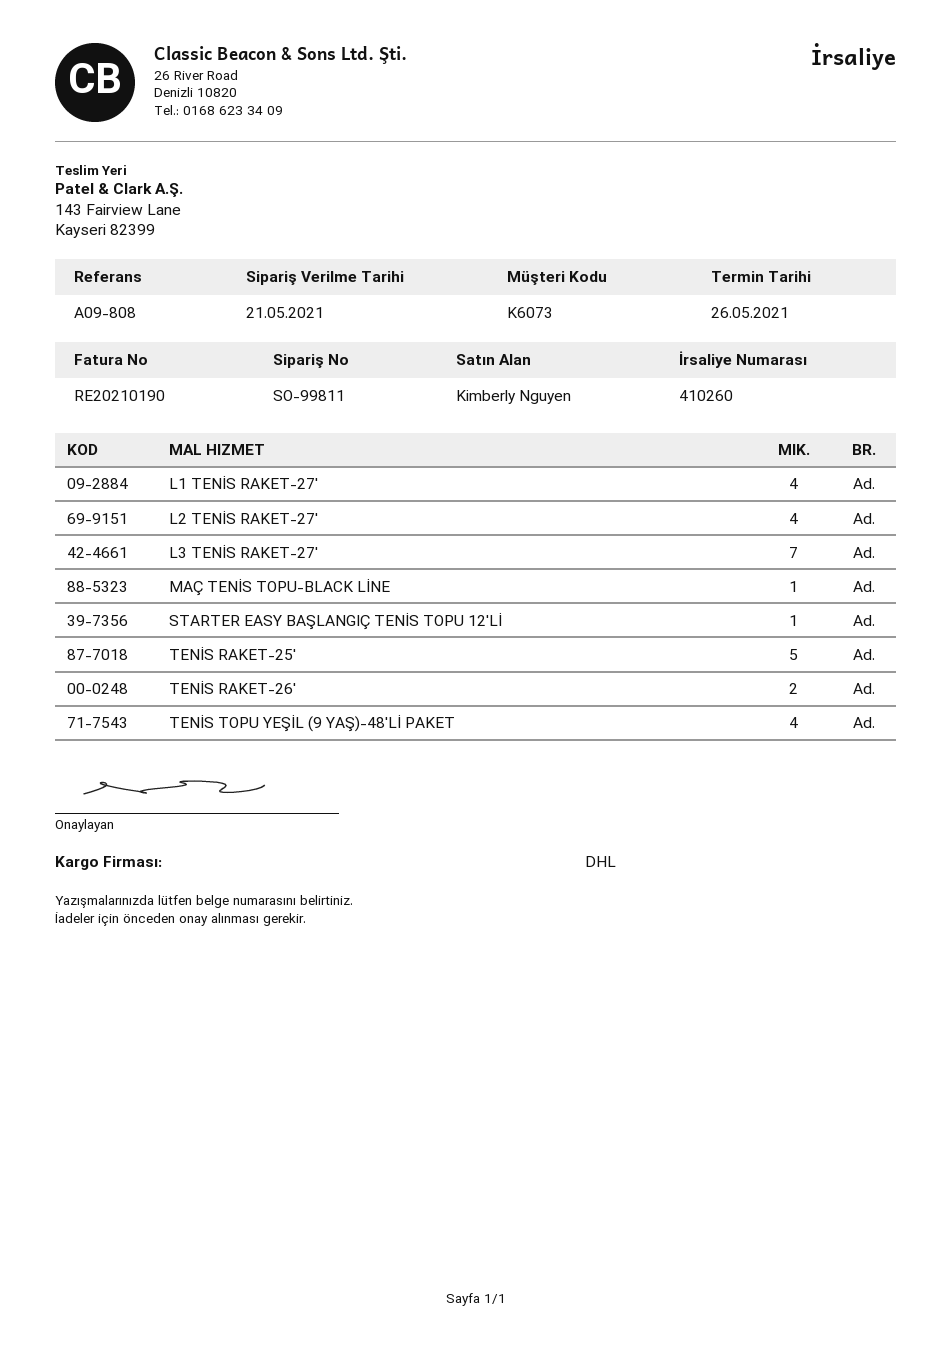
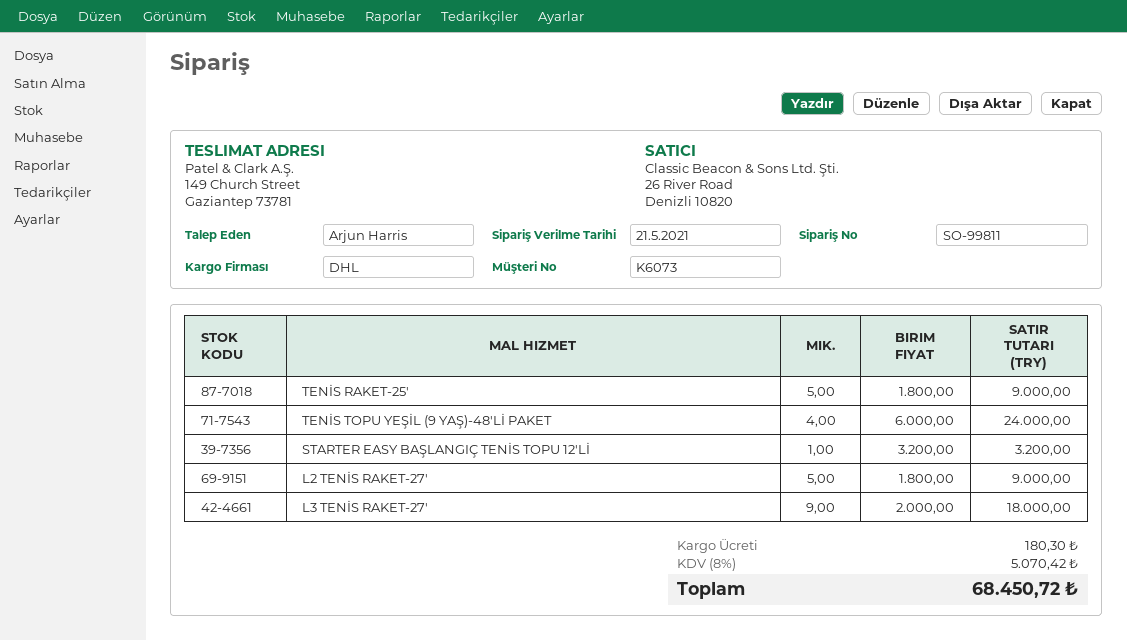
ordered by: Kimberly Nguyen -> Arjun Harris
ship to: 143 Fairview Lane, Kayseri 82399 -> 149 Church Street, Gaziantep 73781
L1 TENİS RAKET-27': 4 -> none
L2 TENİS RAKET-27': 4 -> 5
L3 TENİS RAKET-27': 7 -> 9
MAÇ TENİS TOPU-BLACK LİNE: 1 -> none
TENİS RAKET-26': 2 -> none

